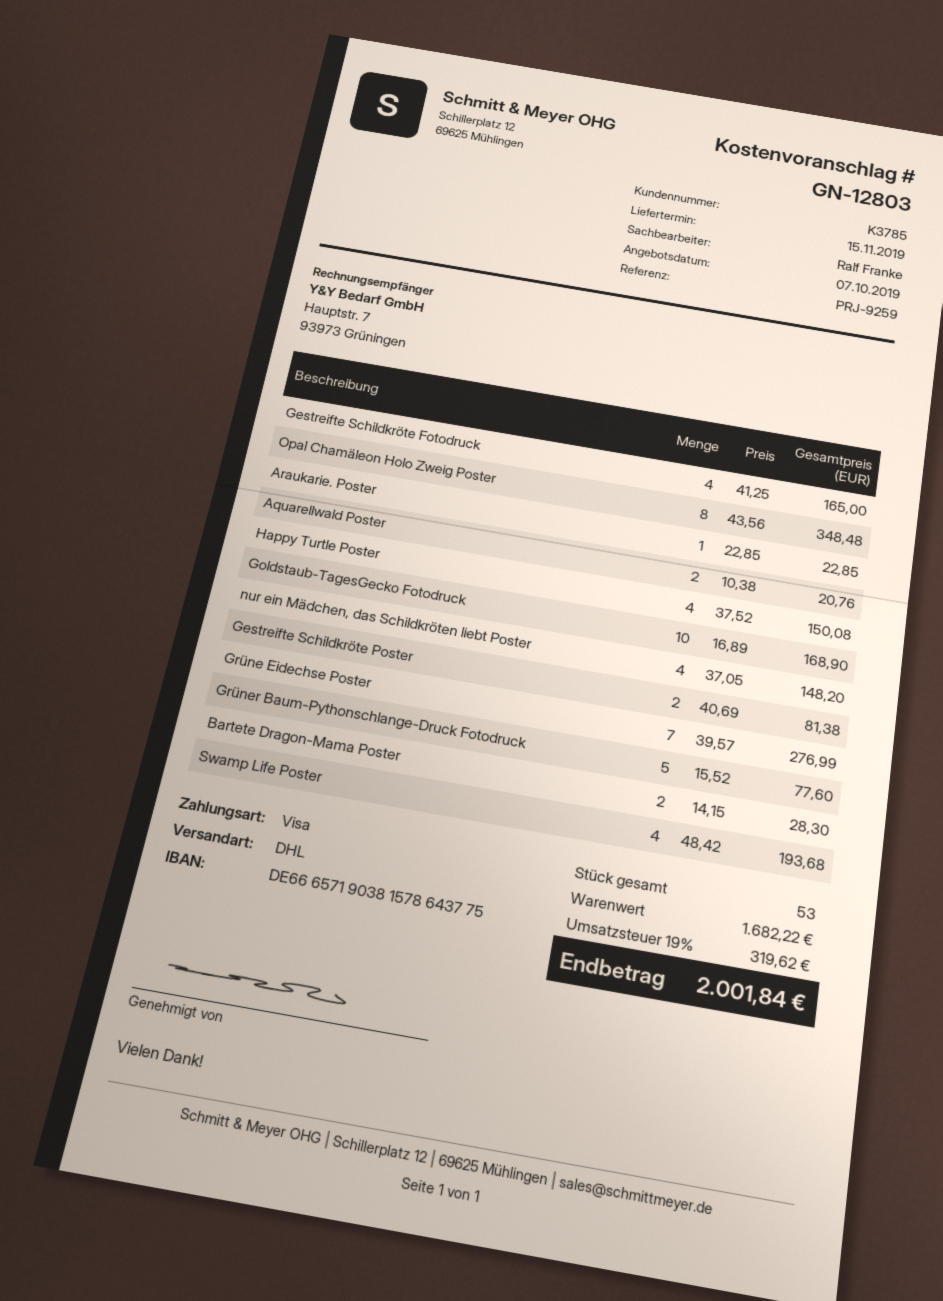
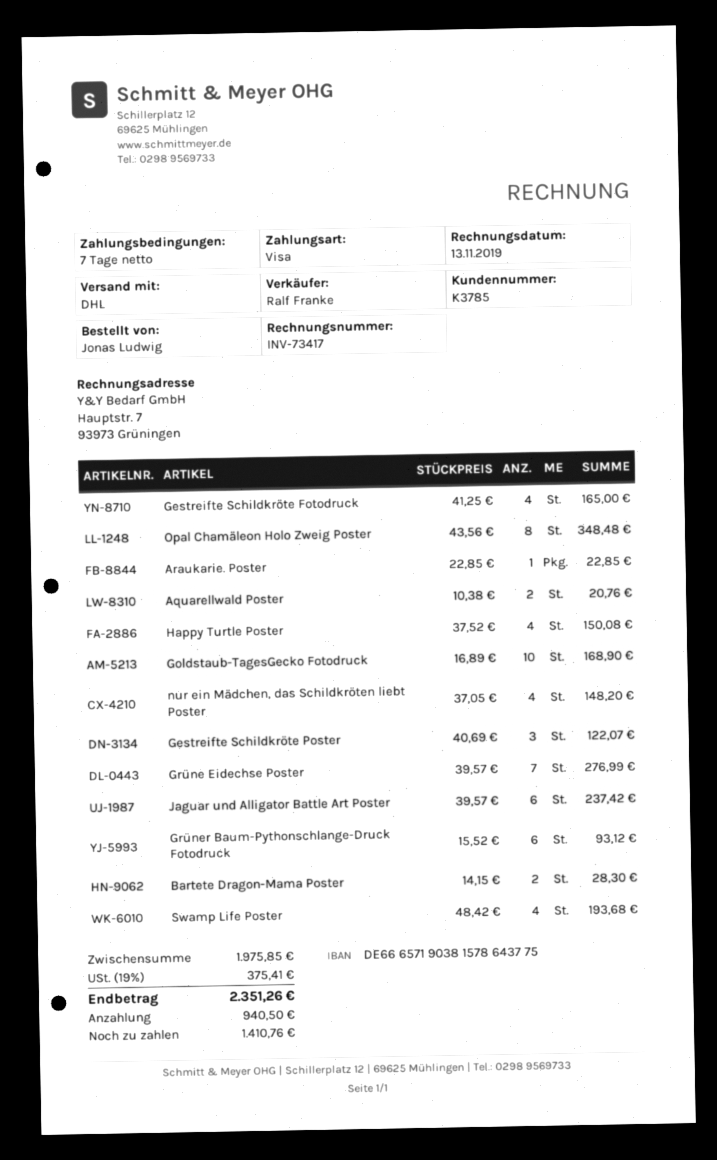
Gestreifte Schildkröte Poster: 2 x 40.69 = 81.38 -> 3 x 40.69 = 122.07
Grüner Baum-Pythonschlange-Druck Fotodruck: 5 x 15.52 = 77.60 -> 6 x 15.52 = 93.12
Jaguar und Alligator Battle Art Poster: none -> 6 x 39.57 = 237.42
subtotal: 1682.22 -> 1975.85
tax: 19% = 319.62 -> 19% = 375.41
total: 2001.84 -> 2351.26

